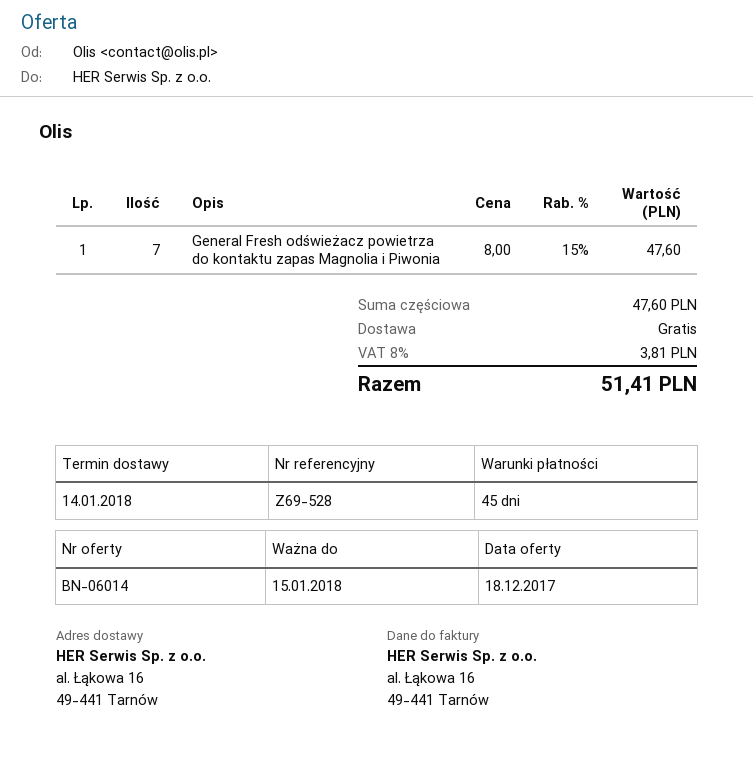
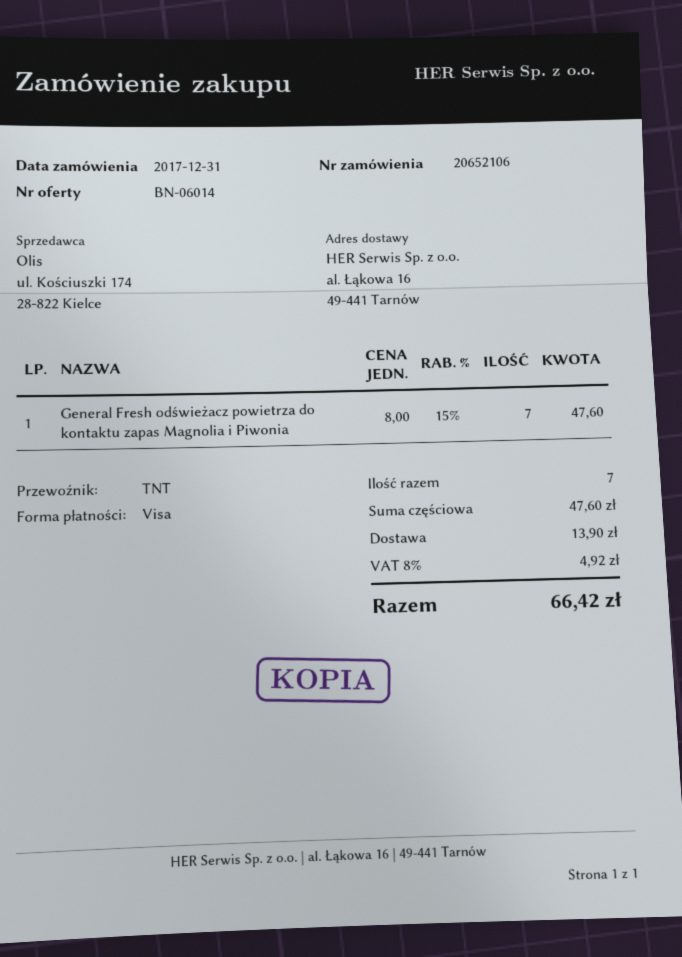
shipping: 0.00 -> 13.90
tax: 8% = 3.81 -> 8% = 4.92
total: 51.41 -> 66.42

